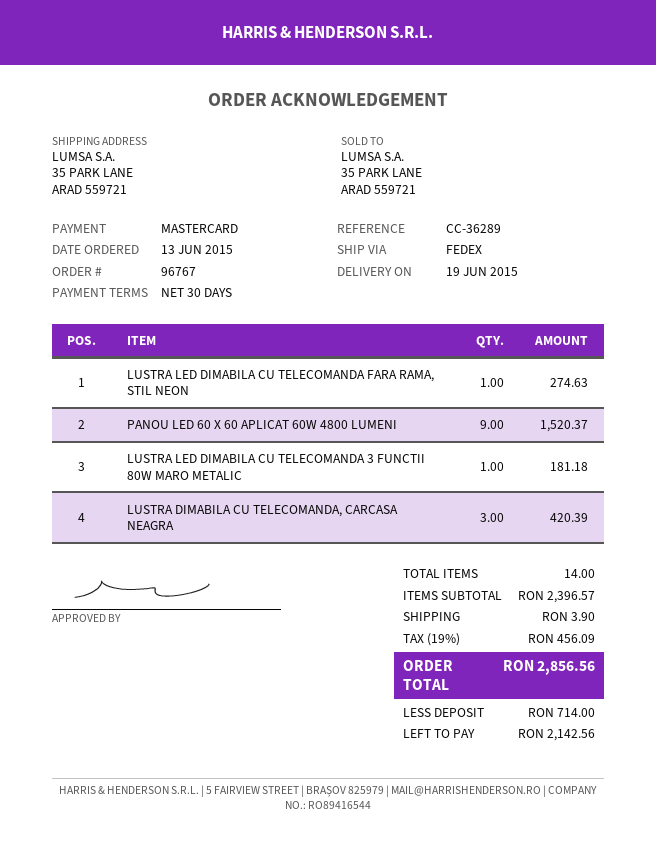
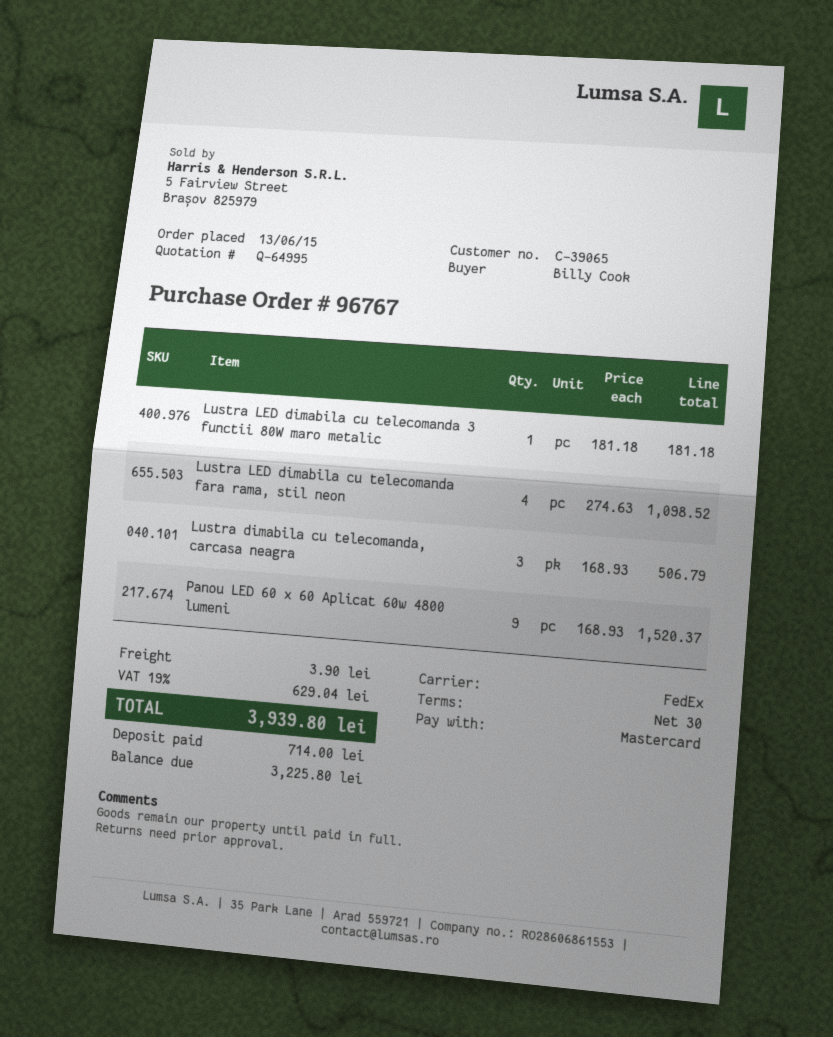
LUSTRA LED DIMABILA CU TELECOMANDA FARA RAMA, STIL NEON: 1 for 274.63 -> 4 for 1098.52
LUSTRA DIMABILA CU TELECOMANDA, CARCASA NEAGRA: 3 for 420.39 -> 3 for 506.79
tax: 19% = 456.09 -> 19% = 629.04
total: 2856.56 -> 3939.80
balance: 2142.56 -> 3225.80

